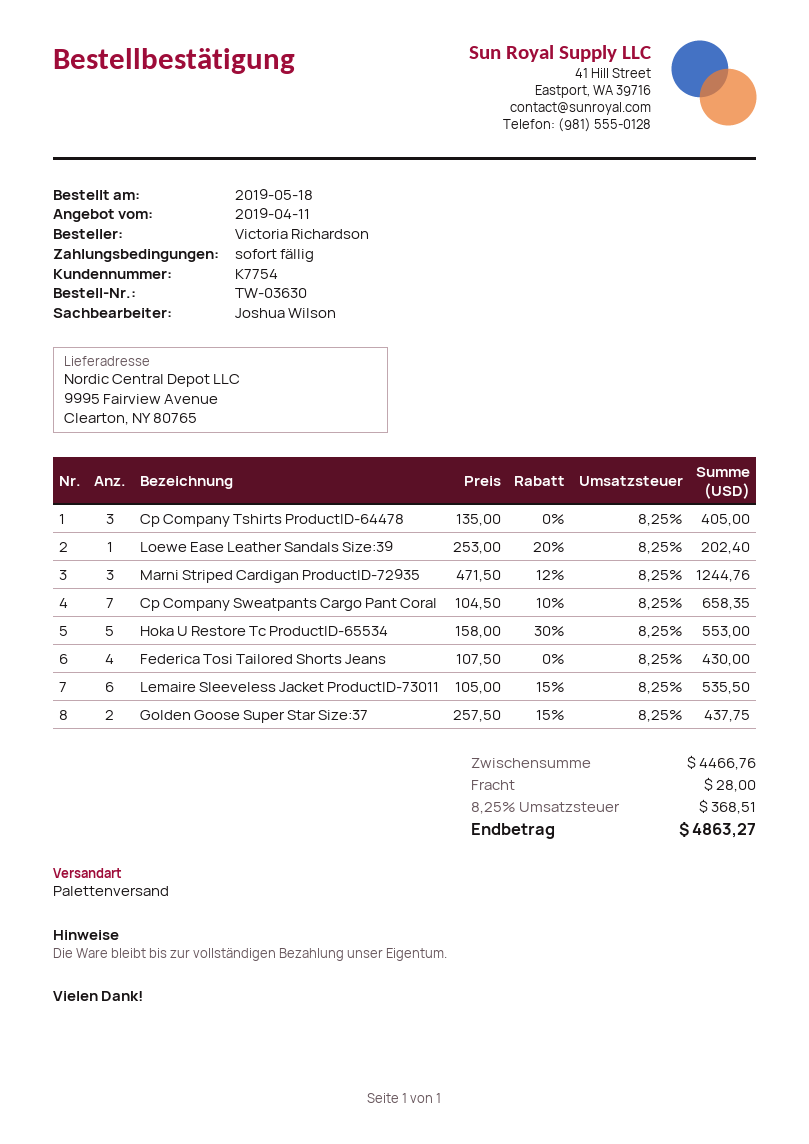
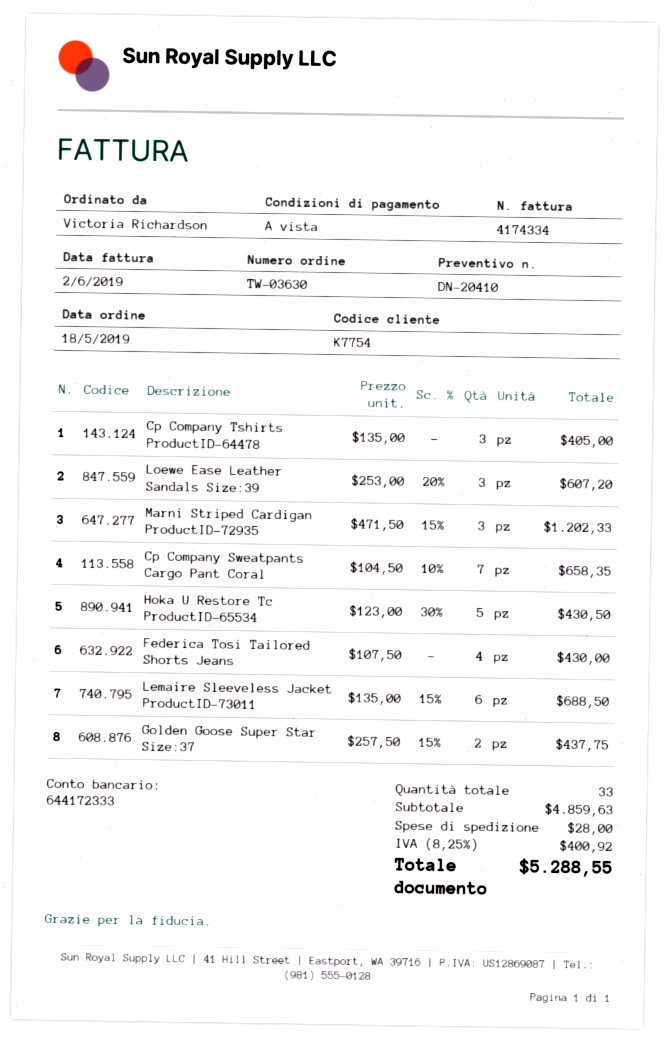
Loewe Ease Leather Sandals Size:39: 1 x 253.00 - 20% = 202.40 -> 3 x 253.00 - 20% = 607.20
Marni Striped Cardigan ProductID-72935: 3 x 471.50 - 12% = 1244.76 -> 3 x 471.50 - 15% = 1202.33
Hoka U Restore Tc ProductID-65534: 5 x 158.00 - 30% = 553.00 -> 5 x 123.00 - 30% = 430.50
Lemaire Sleeveless Jacket ProductID-73011: 6 x 105.00 - 15% = 535.50 -> 6 x 135.00 - 15% = 688.50
subtotal: 4466.76 -> 4859.63
tax: 8.25% = 368.51 -> 8.25% = 400.92
total: 4863.27 -> 5288.55

